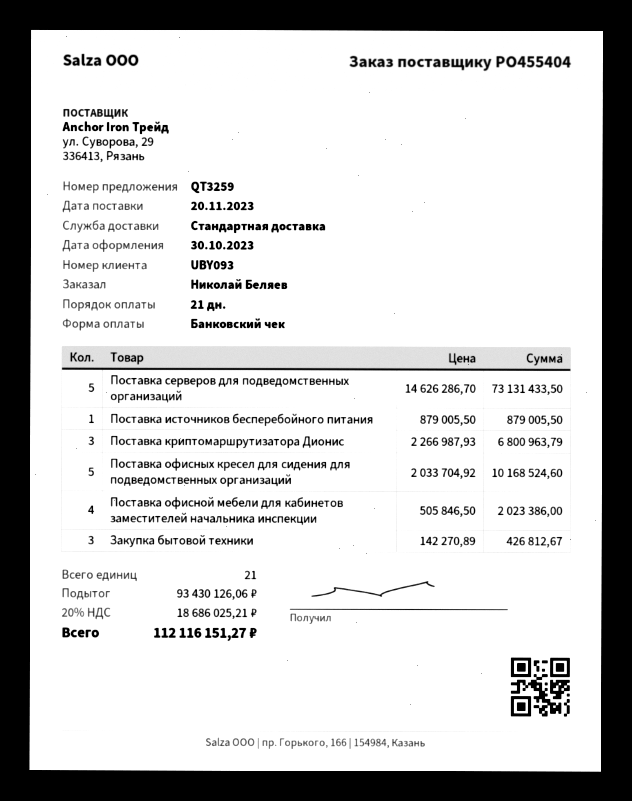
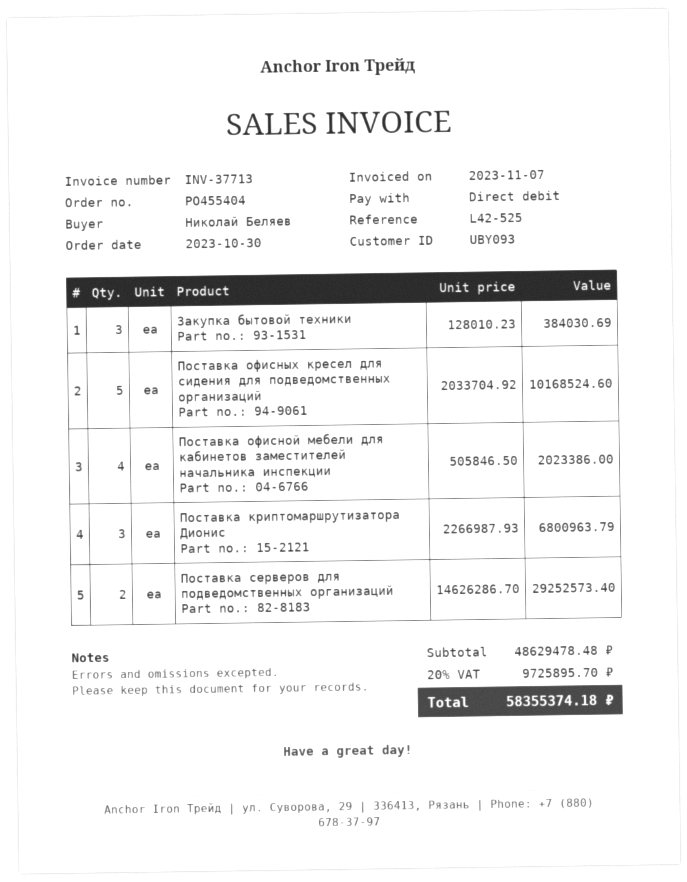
payment method: cheque -> direct debit
Поставка серверов для подведомственных организаций: 5 x 14626286.70 = 73131433.50 -> 2 x 14626286.70 = 29252573.40
Поставка источников бесперебойного питания: 1 x 879005.50 = 879005.50 -> none
Закупка бытовой техники: 3 x 142270.89 = 426812.67 -> 3 x 128010.23 = 384030.69
subtotal: 93430126.06 -> 48629478.48
tax: 20% = 18686025.21 -> 20% = 9725895.70
total: 112116151.27 -> 58355374.18

